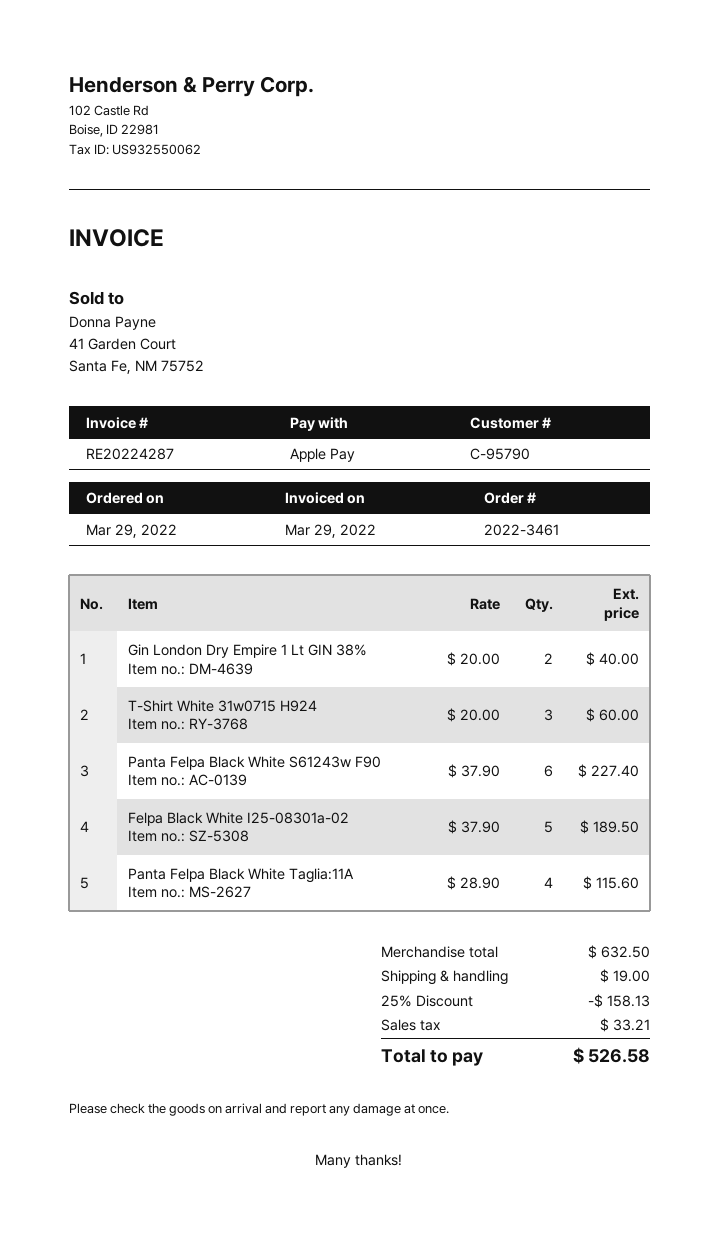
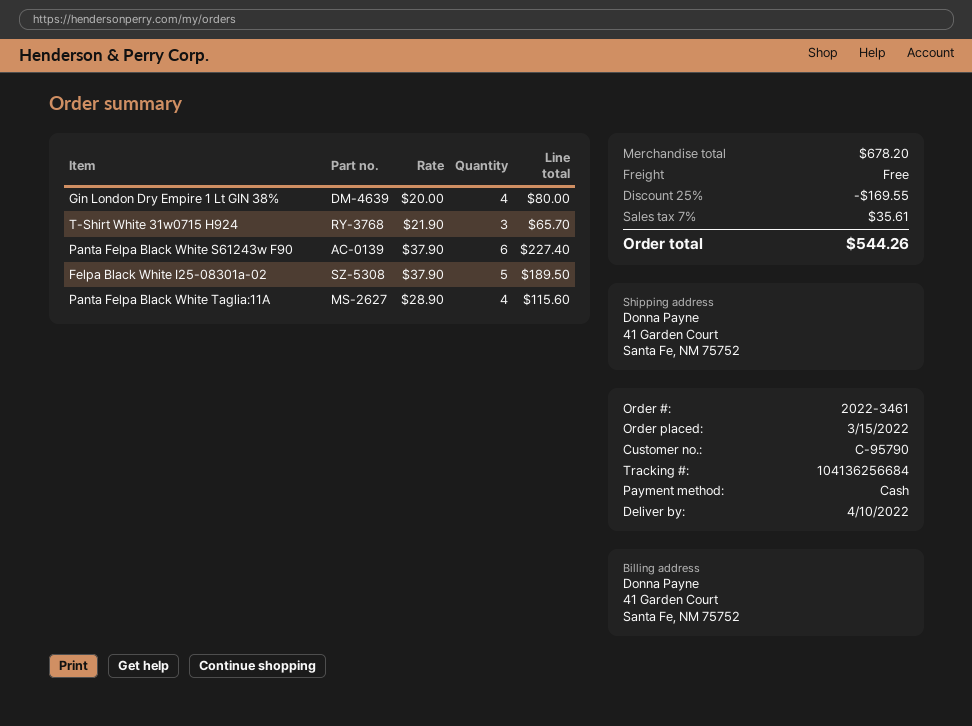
order date: 2022-03-29 -> 2022-03-15
payment method: Apple Pay -> cash
Gin London Dry Empire 1 Lt GIN 38%: 2 x 20.00 = 40.00 -> 4 x 20.00 = 80.00
T-Shirt White 31w0715 H924: 3 x 20.00 = 60.00 -> 3 x 21.90 = 65.70
subtotal: 632.50 -> 678.20
discount: 25% = 158.13 -> 25% = 169.55
shipping: 19.00 -> 0.00
tax: 33.21 -> 35.61
total: 526.58 -> 544.26

